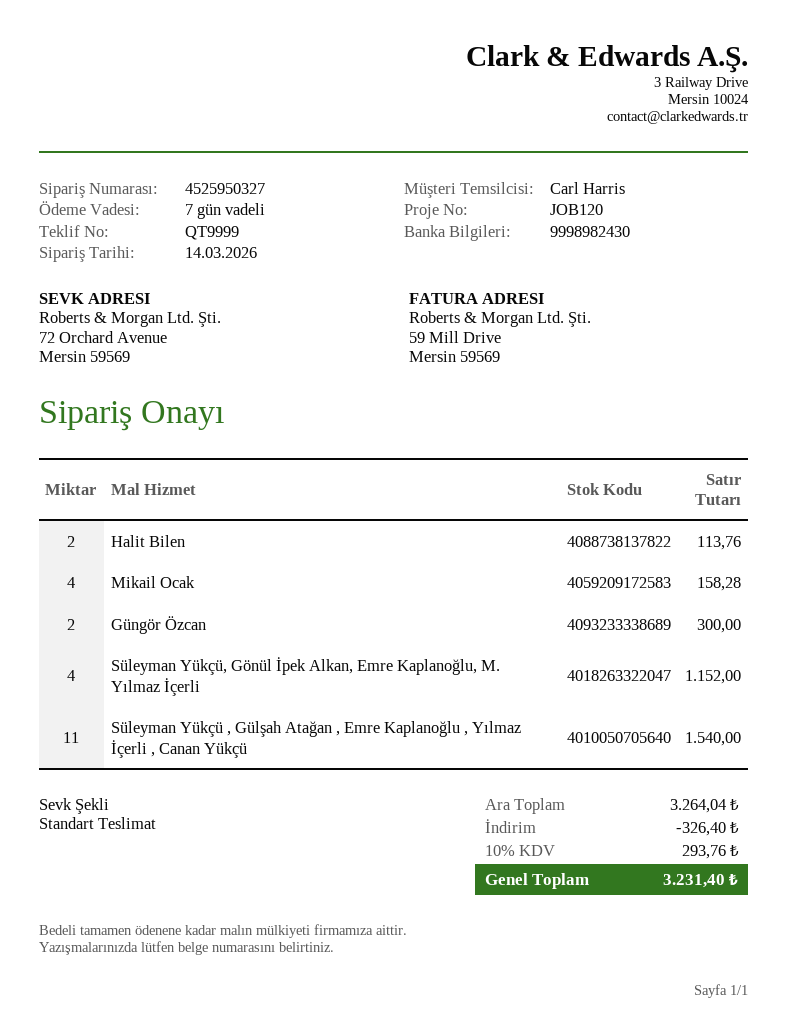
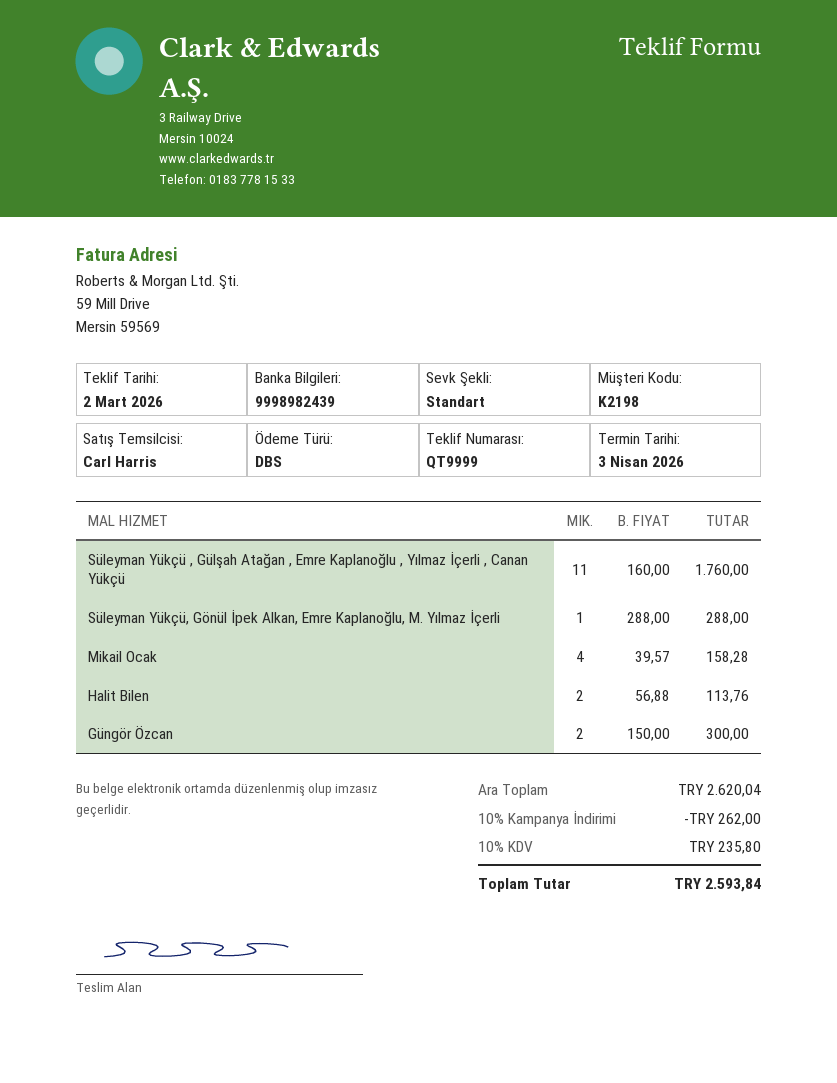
bank account: 9998982430 -> 9998982439
Süleyman Yükçü, Gönül İpek Alkan, Emre Kaplanoğlu, M. Yılmaz İçerli: 4 for 1152.00 -> 1 for 288.00
Süleyman Yükçü , Gülşah Atağan , Emre Kaplanoğlu , Yılmaz İçerli , Canan Yükçü: 11 for 1540.00 -> 11 for 1760.00
subtotal: 3264.04 -> 2620.04
discount: 326.40 -> 262.00
tax: 10% = 293.76 -> 10% = 235.80
total: 3231.40 -> 2593.84

